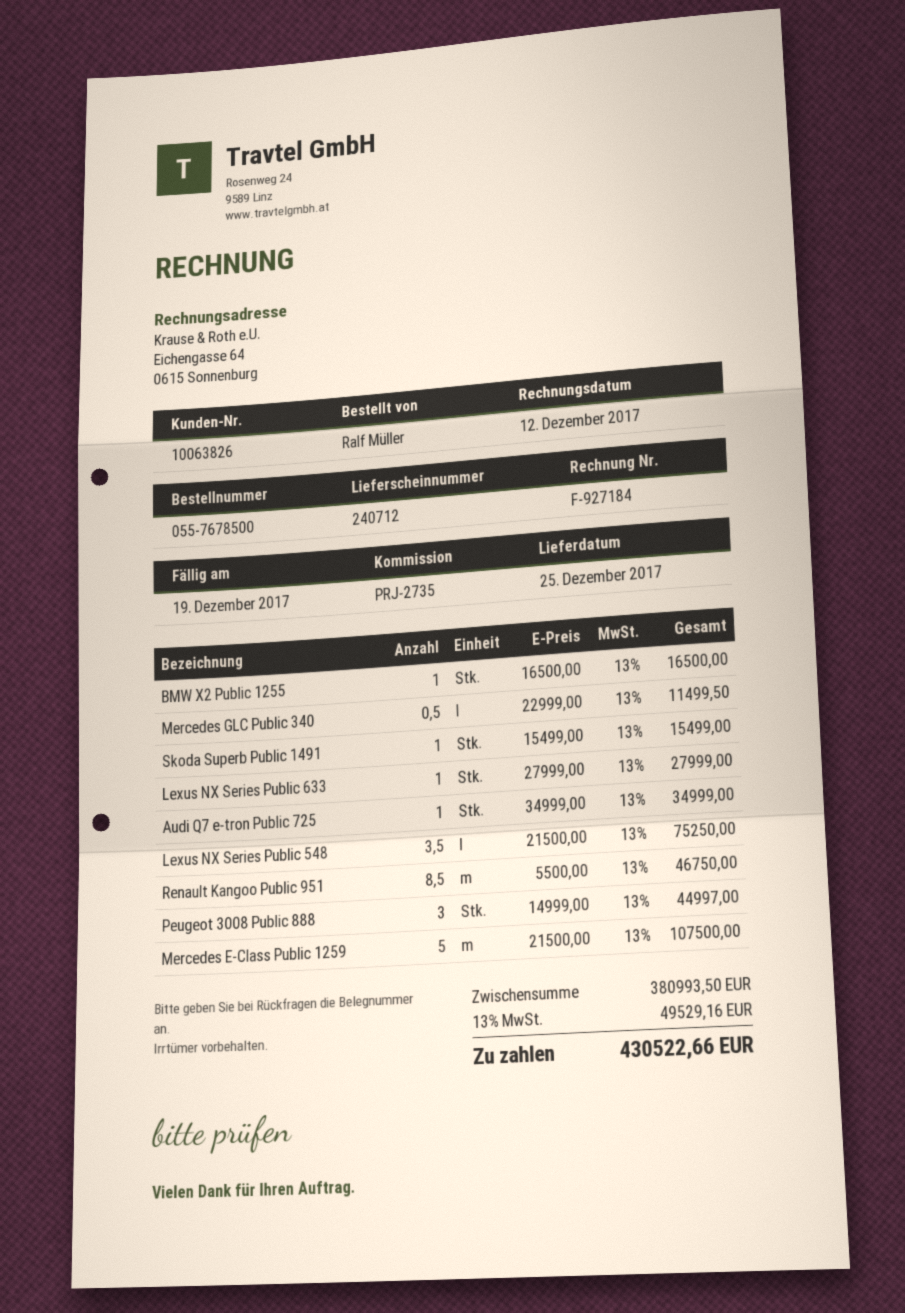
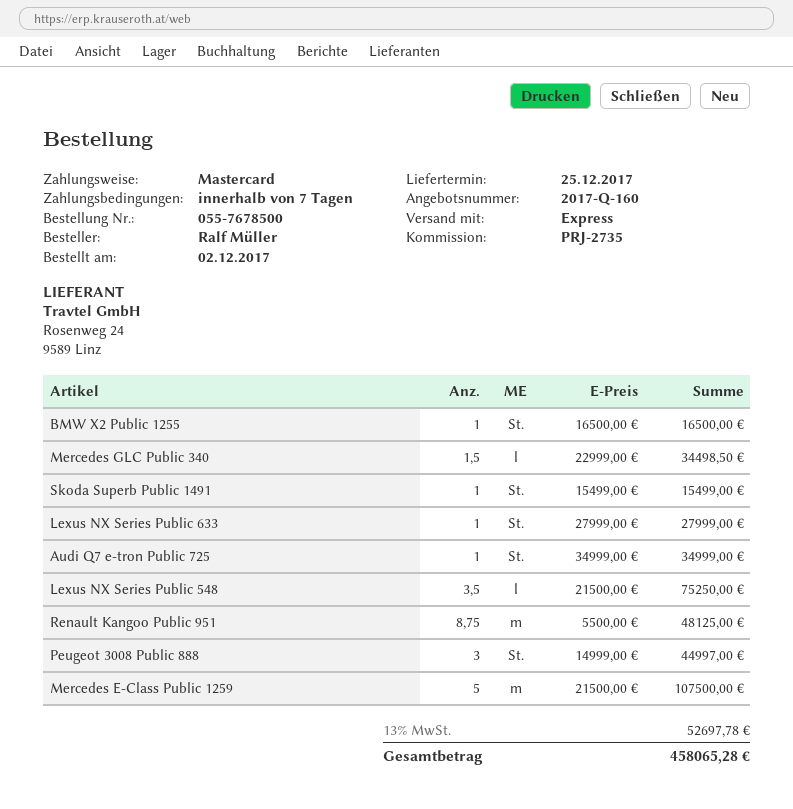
Mercedes GLC Public 340: 0.5 x 22999.00 = 11499.50 -> 1.5 x 22999.00 = 34498.50
Renault Kangoo Public 951: 8.5 x 5500.00 = 46750.00 -> 8.75 x 5500.00 = 48125.00
tax: 13% = 49529.16 -> 13% = 52697.78
total: 430522.66 -> 458065.28

